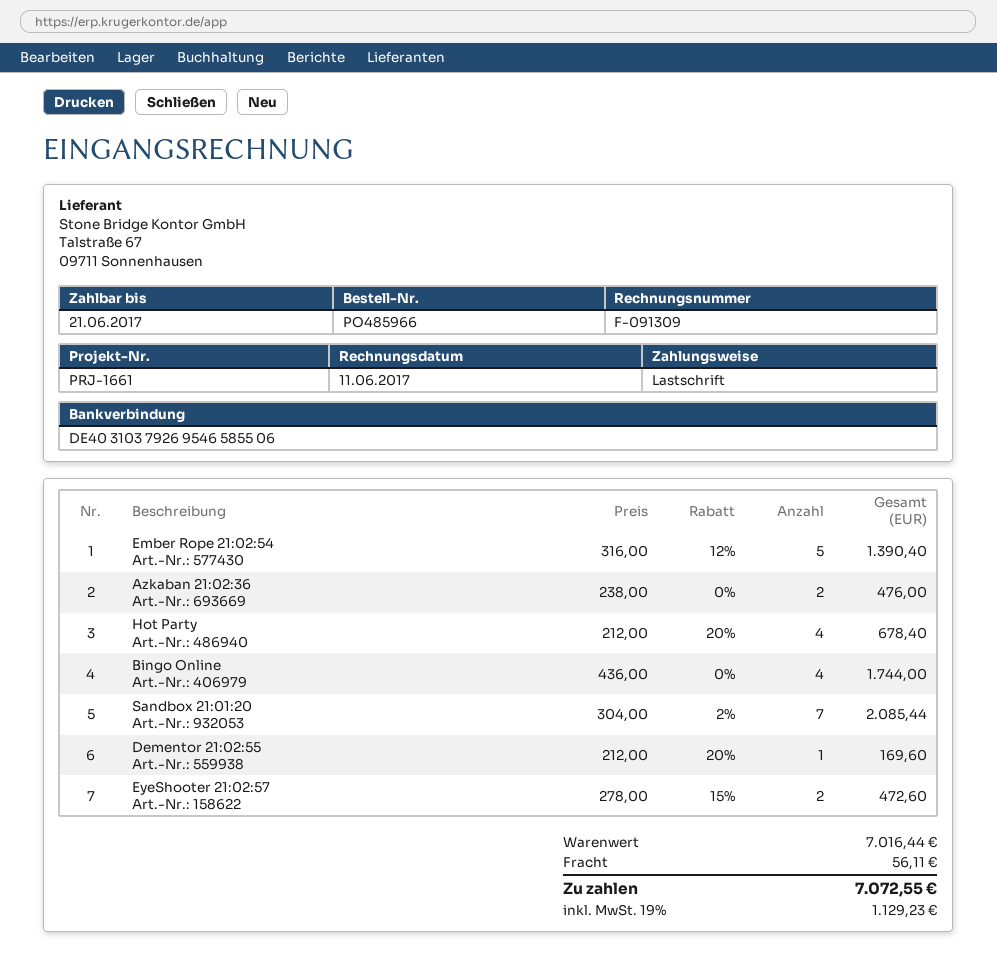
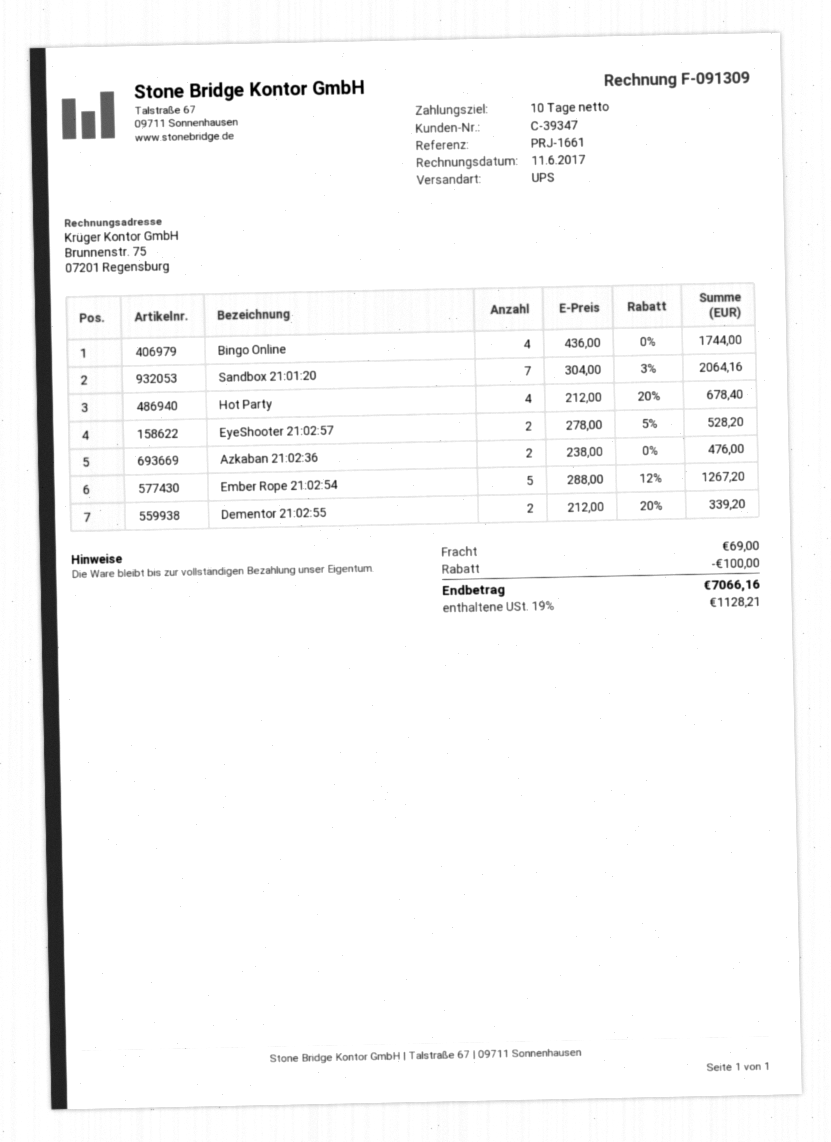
Ember Rope 21:02:54: 5 x 316.00 - 12% = 1390.40 -> 5 x 288.00 - 12% = 1267.20
Sandbox 21:01:20: 7 x 304.00 - 2% = 2085.44 -> 7 x 304.00 - 3% = 2064.16
Dementor 21:02:55: 1 x 212.00 - 20% = 169.60 -> 2 x 212.00 - 20% = 339.20
EyeShooter 21:02:57: 2 x 278.00 - 15% = 472.60 -> 2 x 278.00 - 5% = 528.20
discount: none -> 100.00
shipping: 56.11 -> 69.00
tax: 19% = 1129.23 -> 19% = 1128.21
total: 7072.55 -> 7066.16

